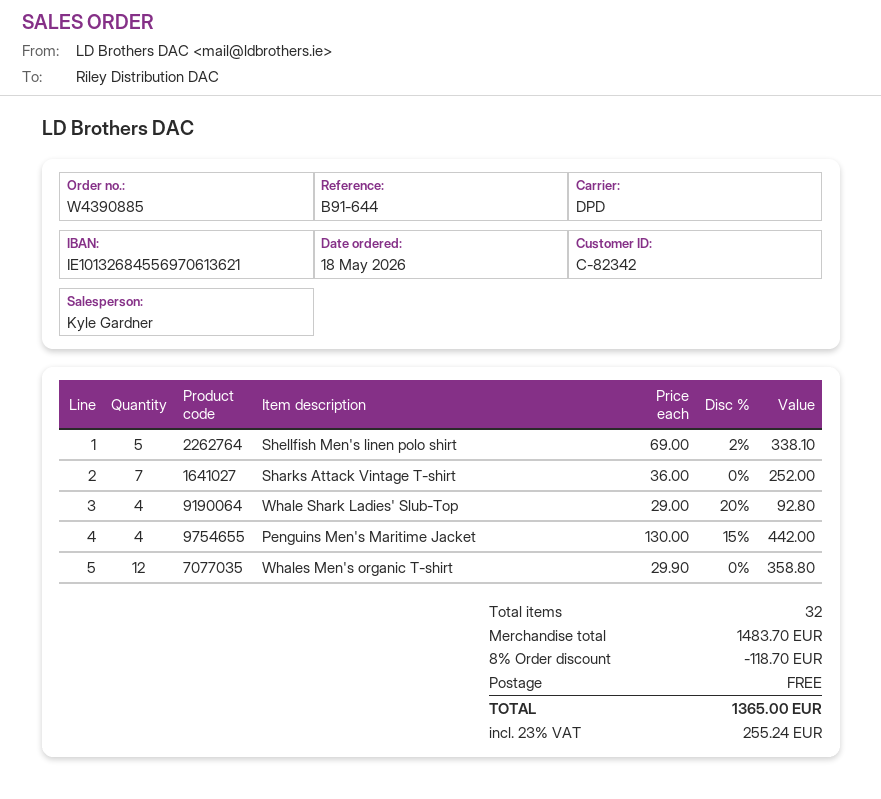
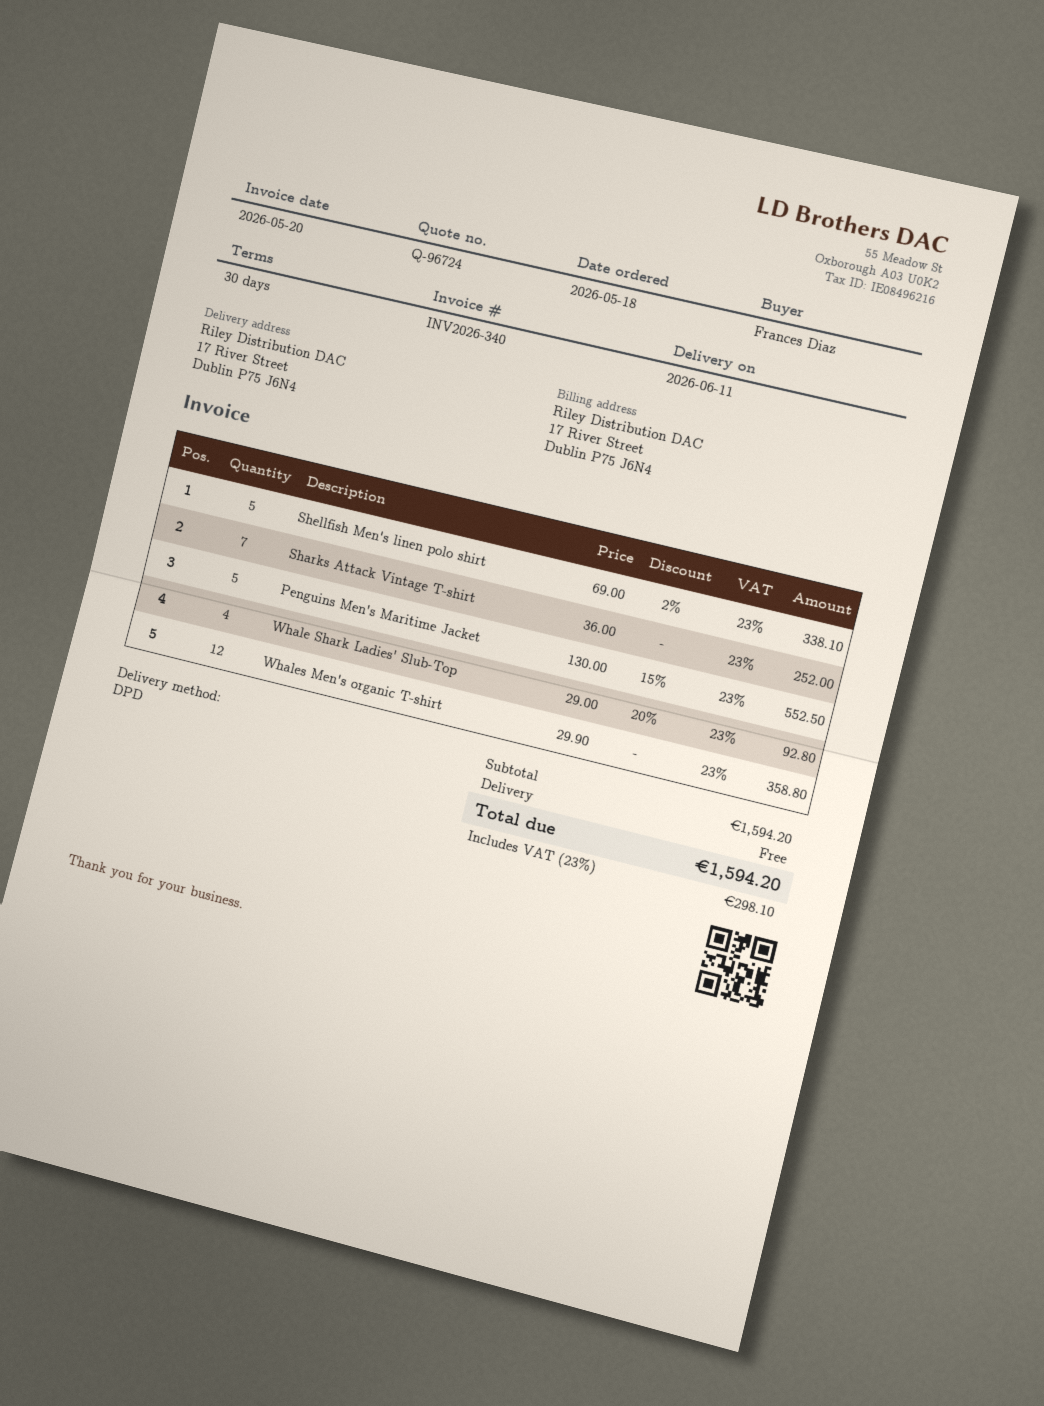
Penguins Men's Maritime Jacket: 4 x 130.00 - 15% = 442.00 -> 5 x 130.00 - 15% = 552.50
subtotal: 1483.70 -> 1594.20
discount: 8% = 118.70 -> none
tax: 23% = 255.24 -> 23% = 298.10
total: 1365.00 -> 1594.20

